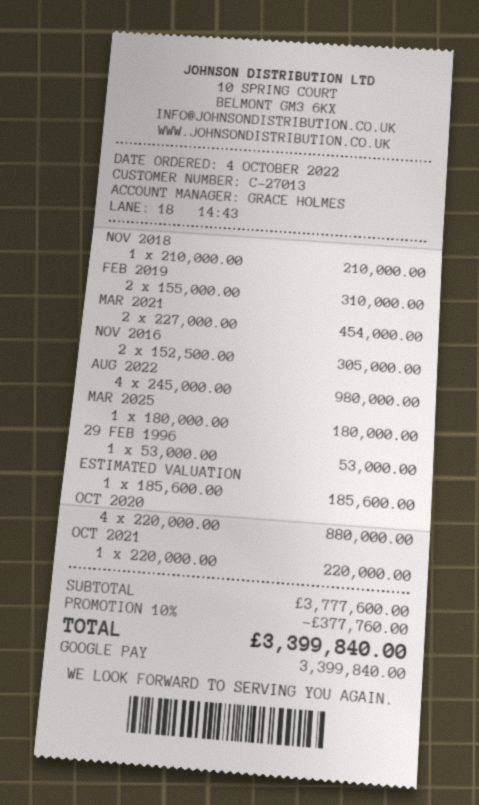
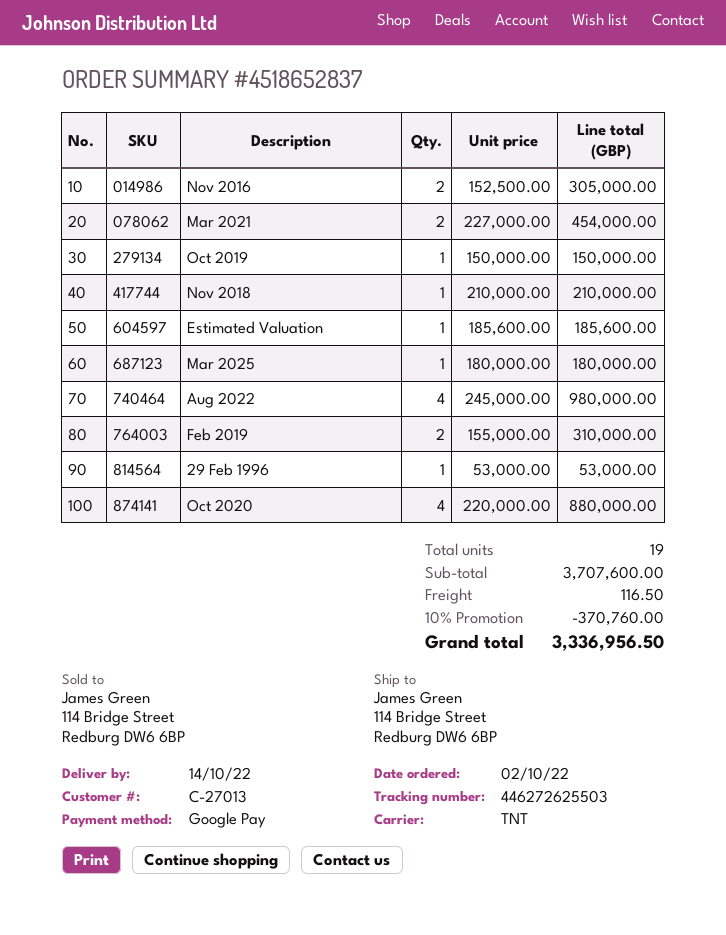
order date: 2022-10-04 -> 2022-10-02
OCT 2021: 1 x 220000.00 = 220000.00 -> none
Oct 2019: none -> 1 x 150000.00 = 150000.00
subtotal: 3777600.00 -> 3707600.00
discount: 10% = 377760.00 -> 10% = 370760.00
shipping: none -> 116.50
total: 3399840.00 -> 3336956.50

